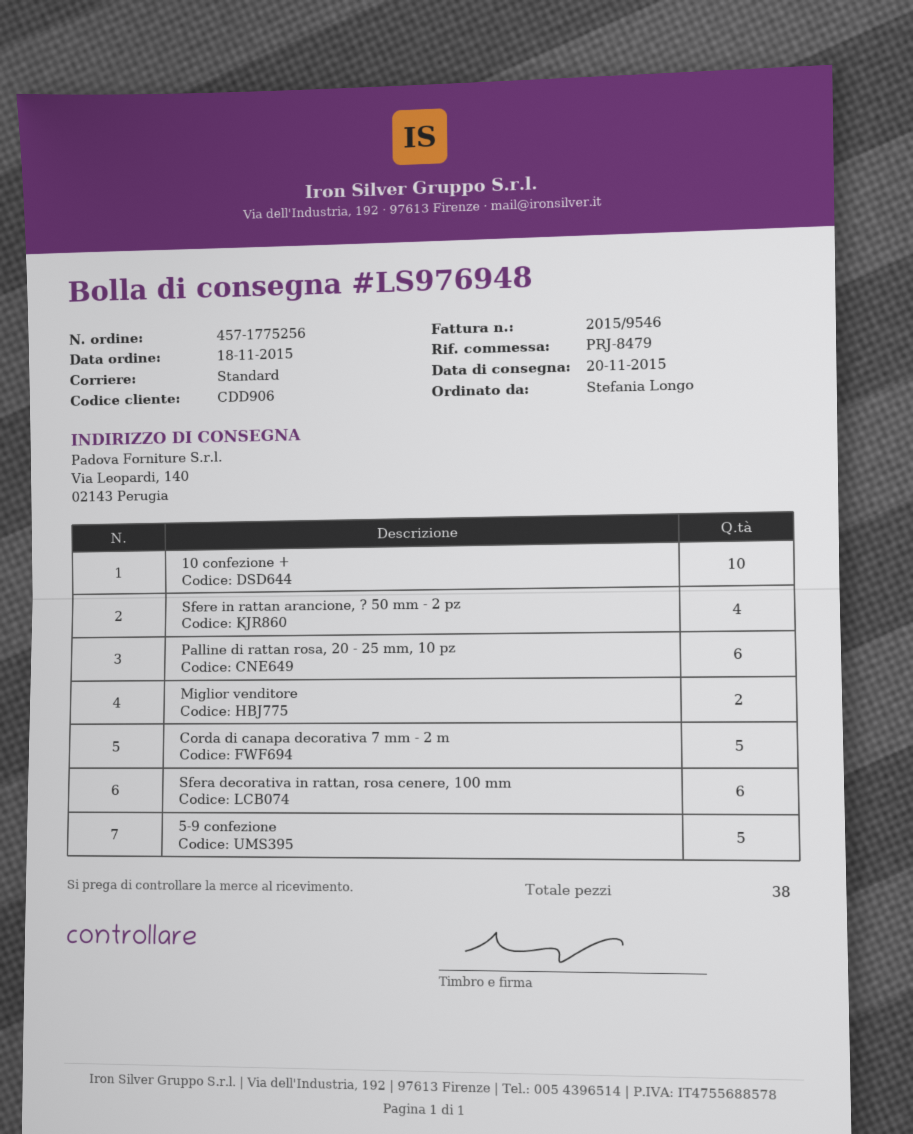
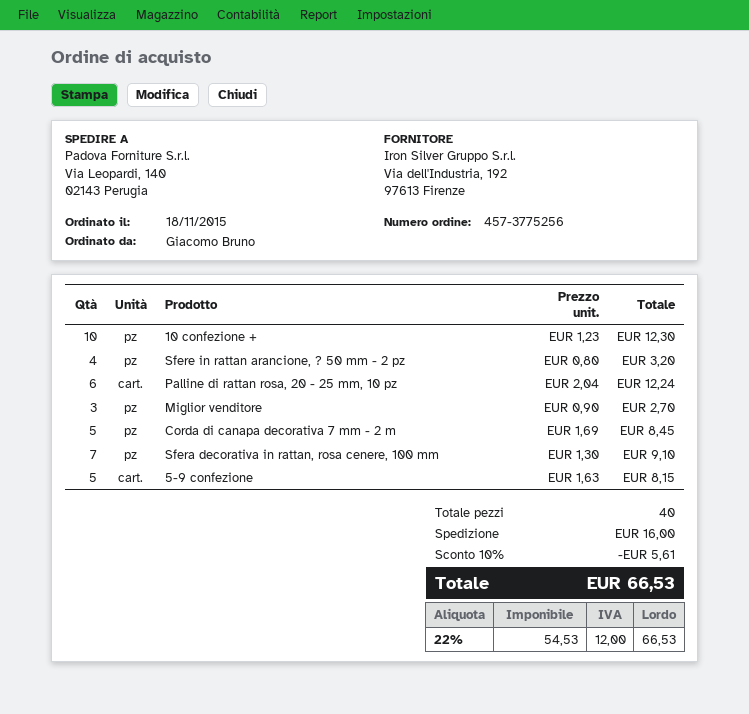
order number: 457-1775256 -> 457-3775256
ordered by: Stefania Longo -> Giacomo Bruno
Miglior venditore: 2 -> 3
Sfera decorativa in rattan, rosa cenere, 100 mm: 6 -> 7
total quantity: 38 -> 40

